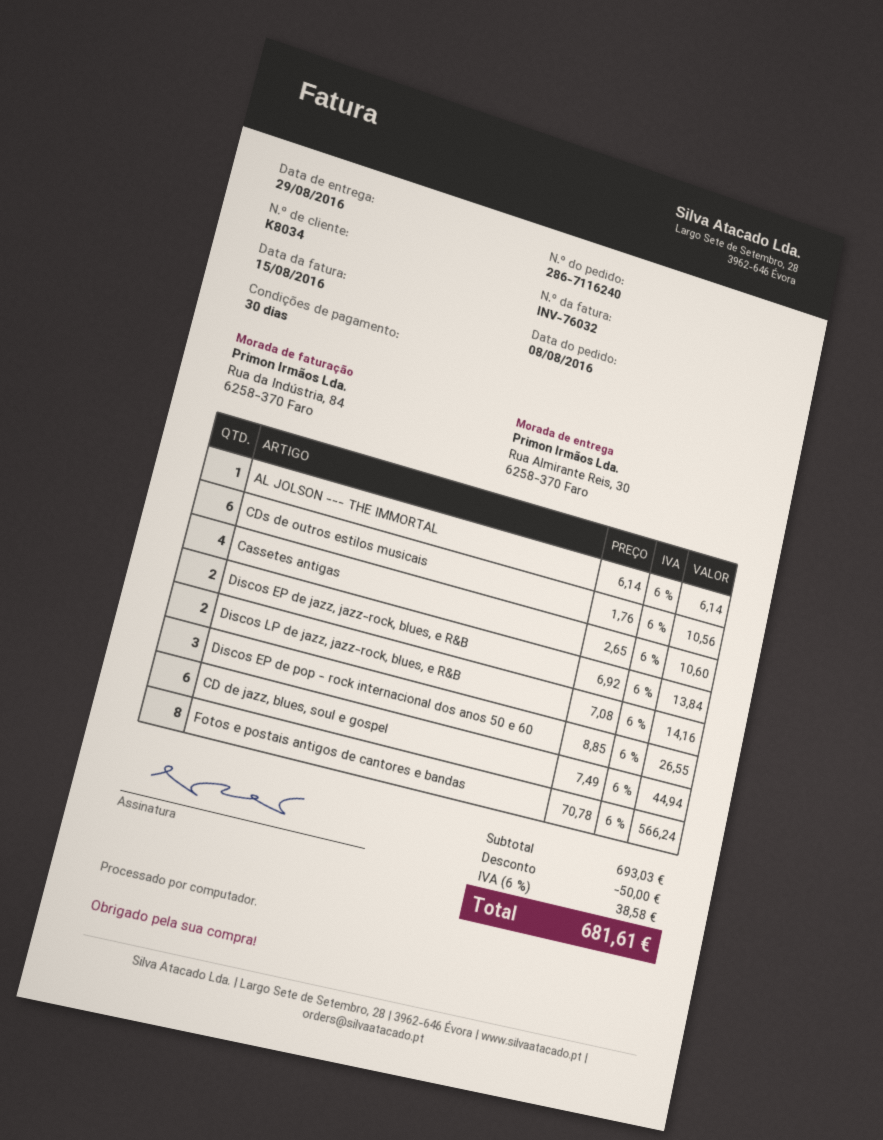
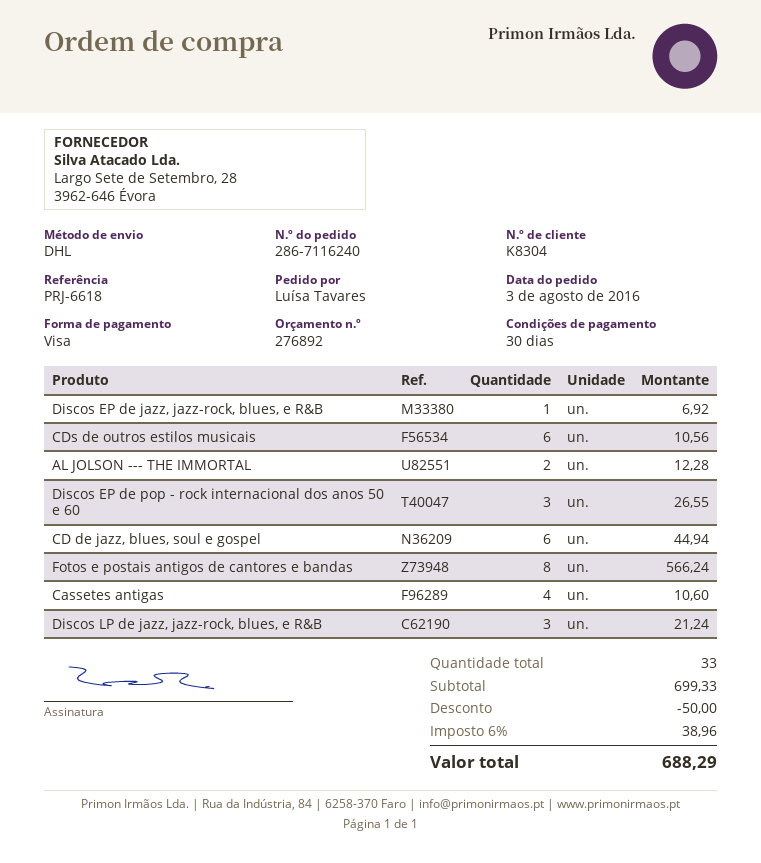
order date: 2016-08-08 -> 2016-08-03
customer number: K8034 -> K8304
AL JOLSON --- THE IMMORTAL: 1 for 6.14 -> 2 for 12.28
Discos EP de jazz, jazz-rock, blues, e R&B: 2 for 13.84 -> 1 for 6.92
Discos LP de jazz, jazz-rock, blues, e R&B: 2 for 14.16 -> 3 for 21.24
subtotal: 693.03 -> 699.33
tax: 6% = 38.58 -> 6% = 38.96
total: 681.61 -> 688.29

